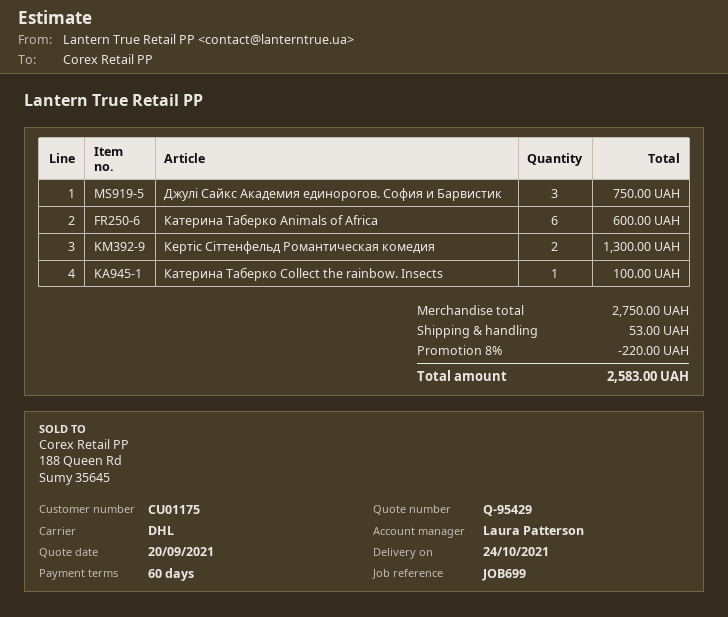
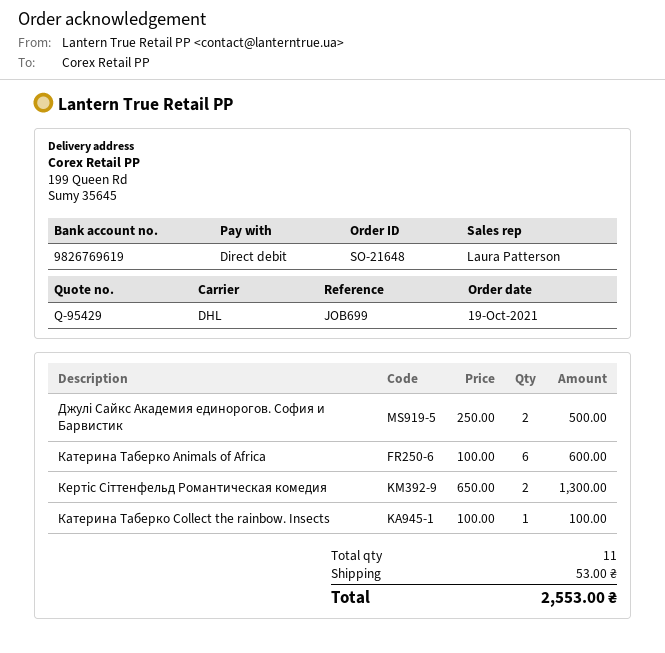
Джулі Сайкс Академия единорогов. София и Барвистик: 3 for 750.00 -> 2 for 500.00
discount: 8% = 220.00 -> none
total: 2583.00 -> 2553.00

